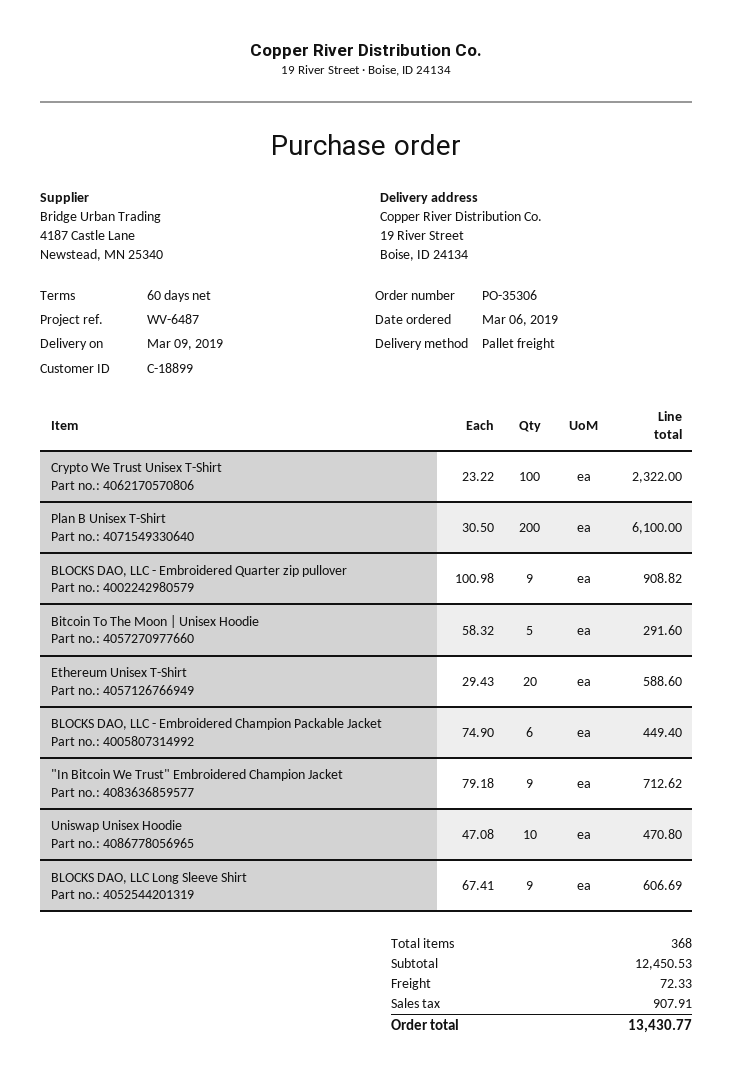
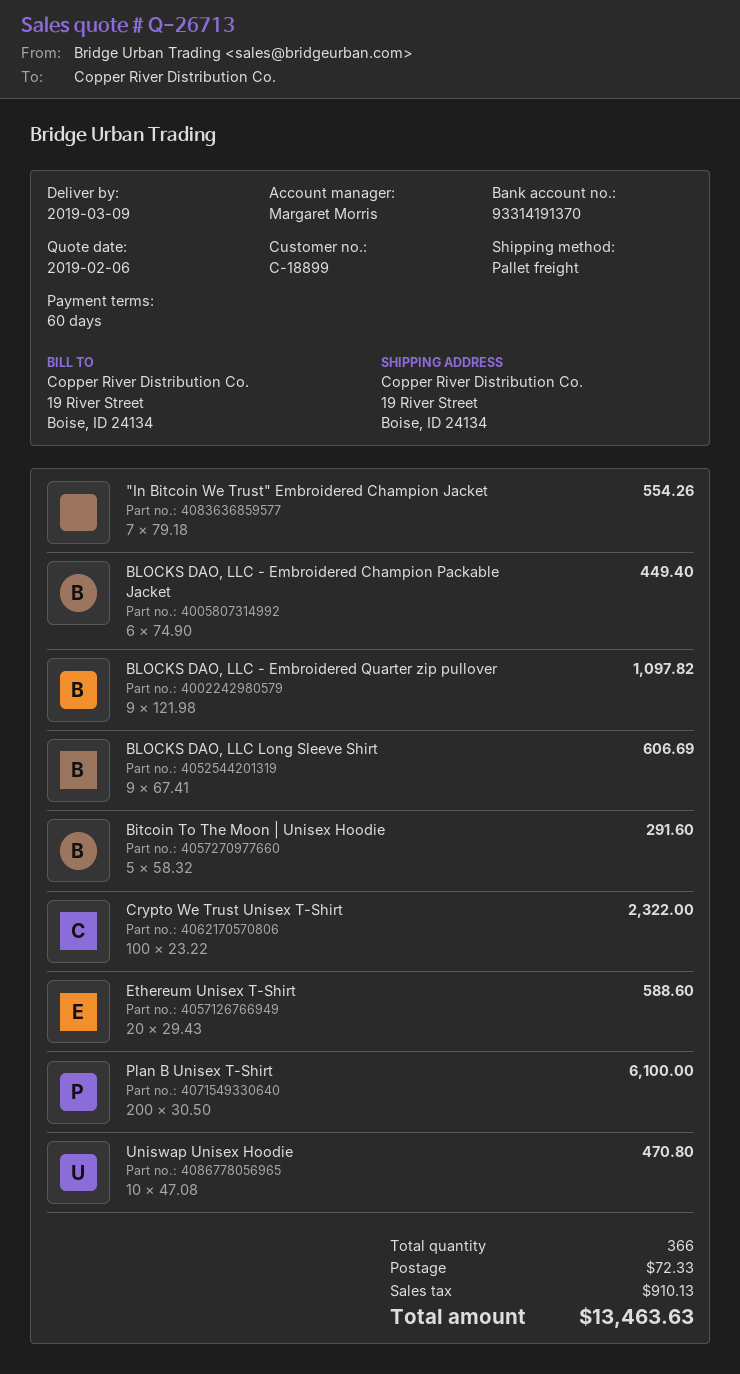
BLOCKS DAO, LLC - Embroidered Quarter zip pullover: 9 x 100.98 = 908.82 -> 9 x 121.98 = 1097.82
"In Bitcoin We Trust" Embroidered Champion Jacket: 9 x 79.18 = 712.62 -> 7 x 79.18 = 554.26
total quantity: 368 -> 366
tax: 907.91 -> 910.13
total: 13430.77 -> 13463.63

